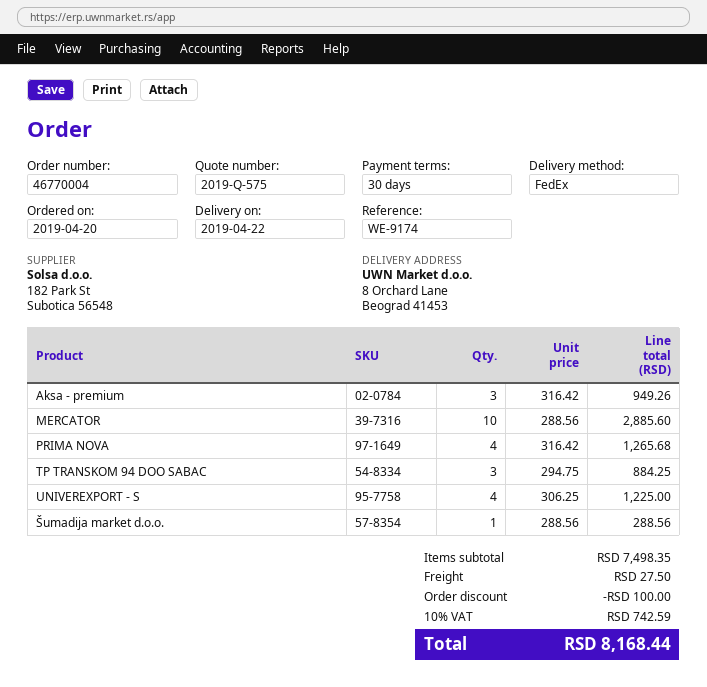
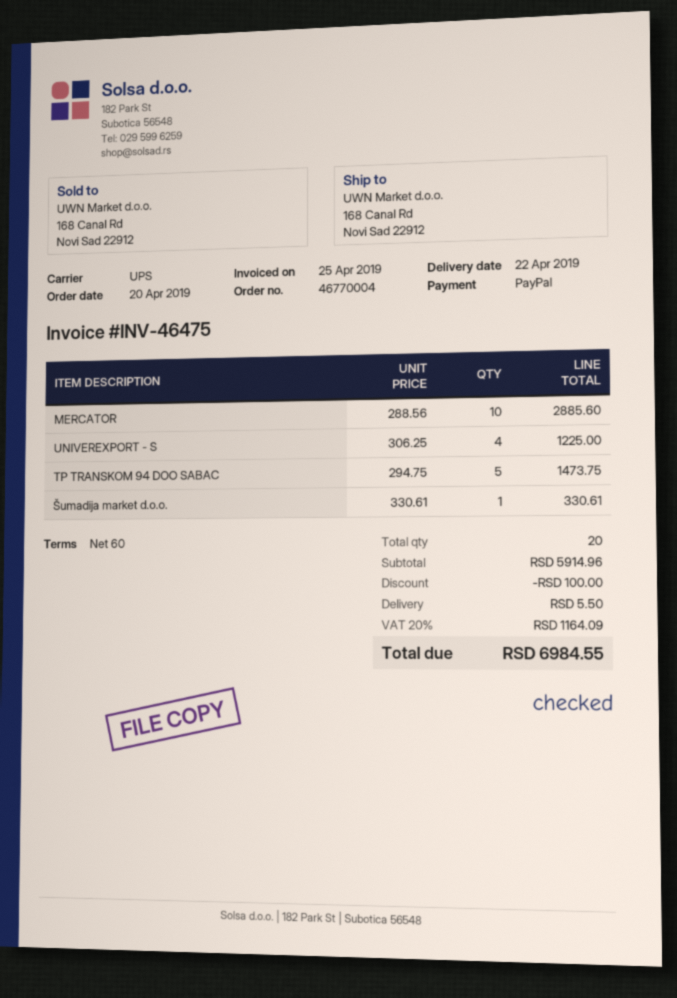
payment terms: 30 days -> 60 days
shipping method: FedEx -> UPS
ship to: 8 Orchard Lane, Beograd 41453 -> 168 Canal Rd, Novi Sad 22912
Aksa - premium: 3 x 316.42 = 949.26 -> none
PRIMA NOVA: 4 x 316.42 = 1265.68 -> none
TP TRANSKOM 94 DOO SABAC: 3 x 294.75 = 884.25 -> 5 x 294.75 = 1473.75
Šumadija market d.o.o.: 1 x 288.56 = 288.56 -> 1 x 330.61 = 330.61
subtotal: 7498.35 -> 5914.96
shipping: 27.50 -> 5.50
tax: 10% = 742.59 -> 20% = 1164.09
total: 8168.44 -> 6984.55

